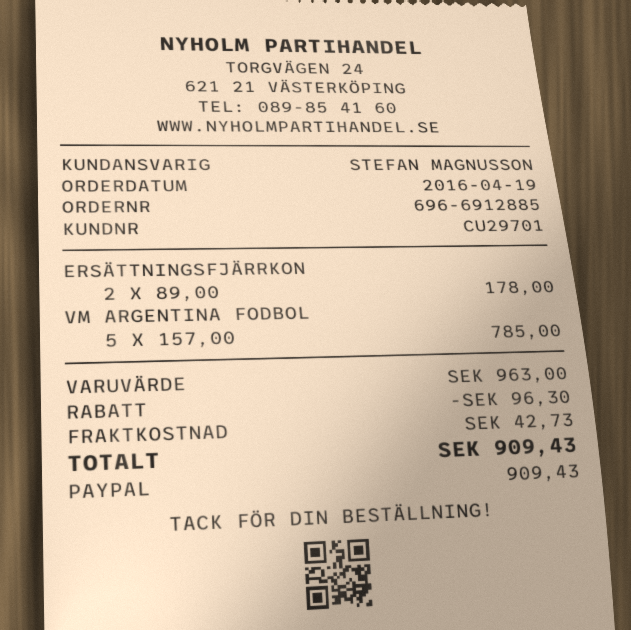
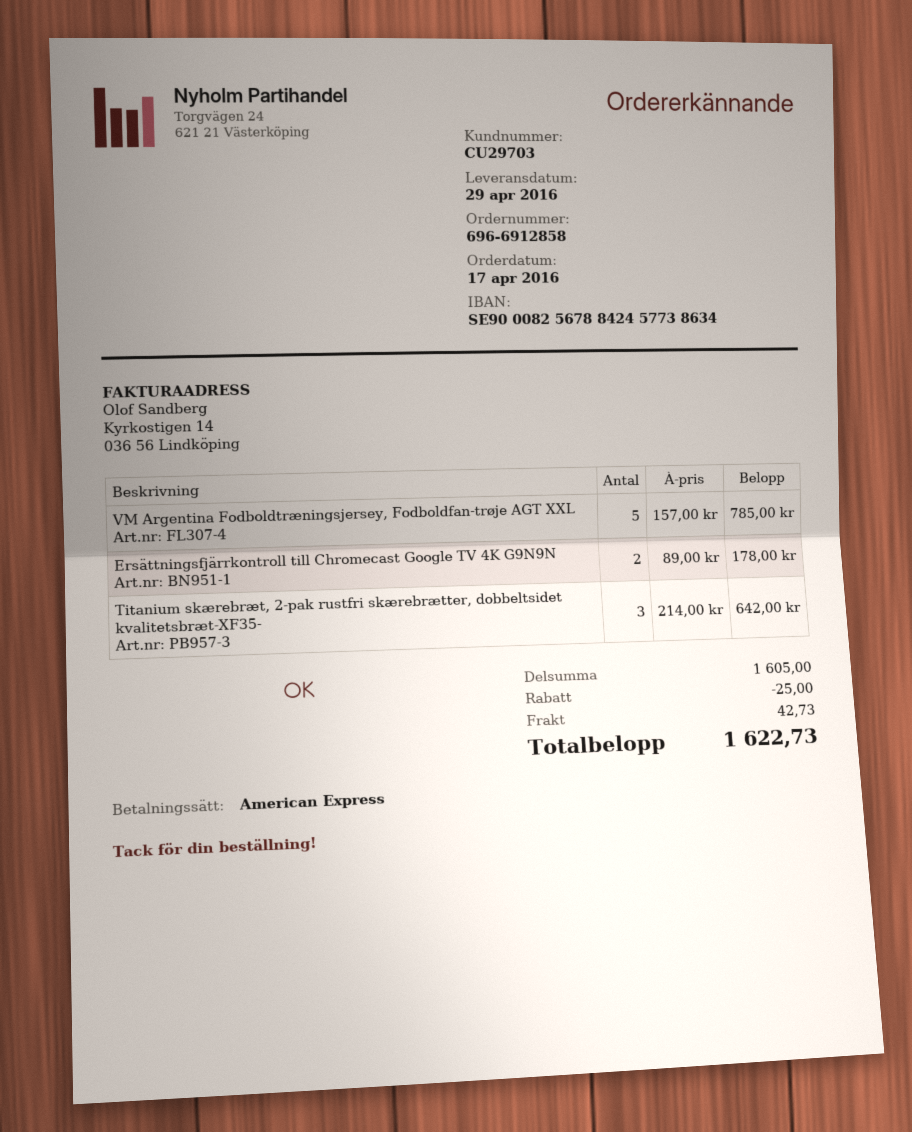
order number: 696-6912885 -> 696-6912858
order date: 2016-04-19 -> 2016-04-17
customer number: CU29701 -> CU29703
payment method: PayPal -> American Express
Titanium skærebræt, 2-pak rustfri skærebrætter, dobbeltsidet kvalitetsbræt-XF35-: none -> 3 x 214.00 = 642.00
subtotal: 963.00 -> 1605.00
discount: 96.30 -> 25.00
total: 909.43 -> 1622.73

